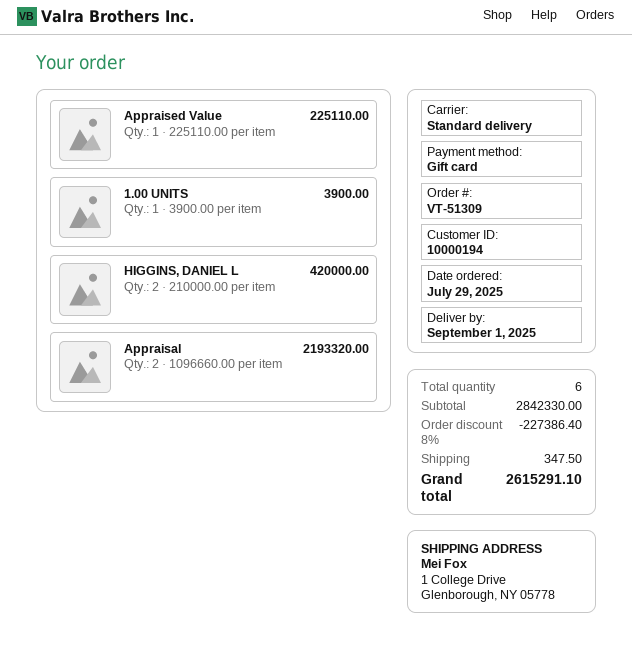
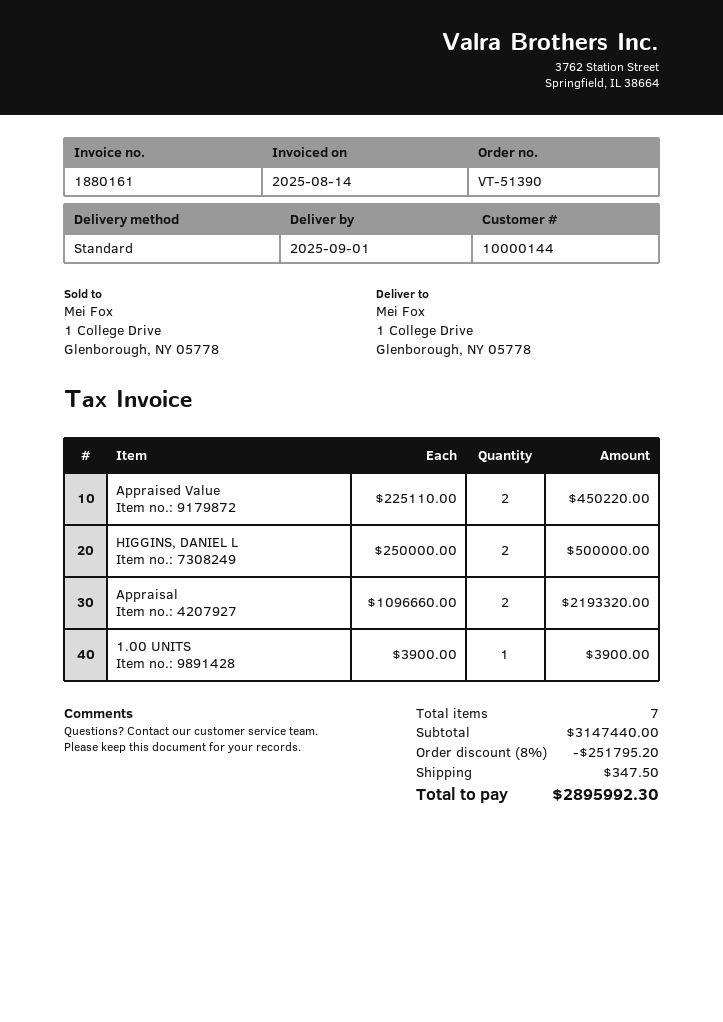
order number: VT-51309 -> VT-51390
customer number: 10000194 -> 10000144
Appraised Value: 1 x 225110.00 = 225110.00 -> 2 x 225110.00 = 450220.00
HIGGINS, DANIEL L: 2 x 210000.00 = 420000.00 -> 2 x 250000.00 = 500000.00
total quantity: 6 -> 7
subtotal: 2842330.00 -> 3147440.00
discount: 8% = 227386.40 -> 8% = 251795.20
total: 2615291.10 -> 2895992.30

